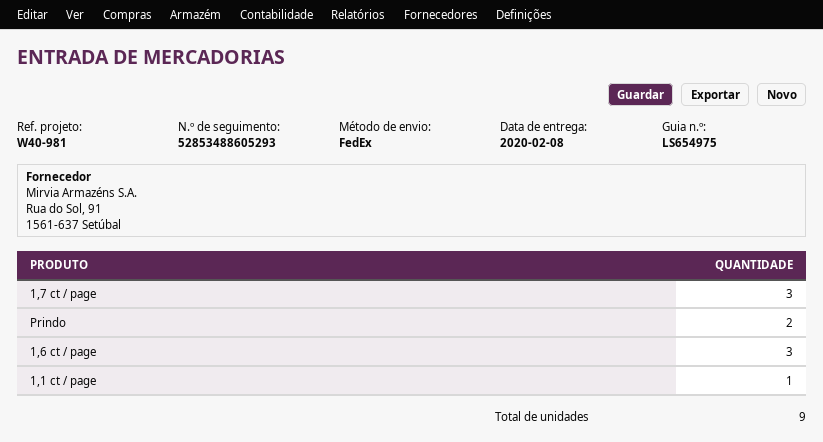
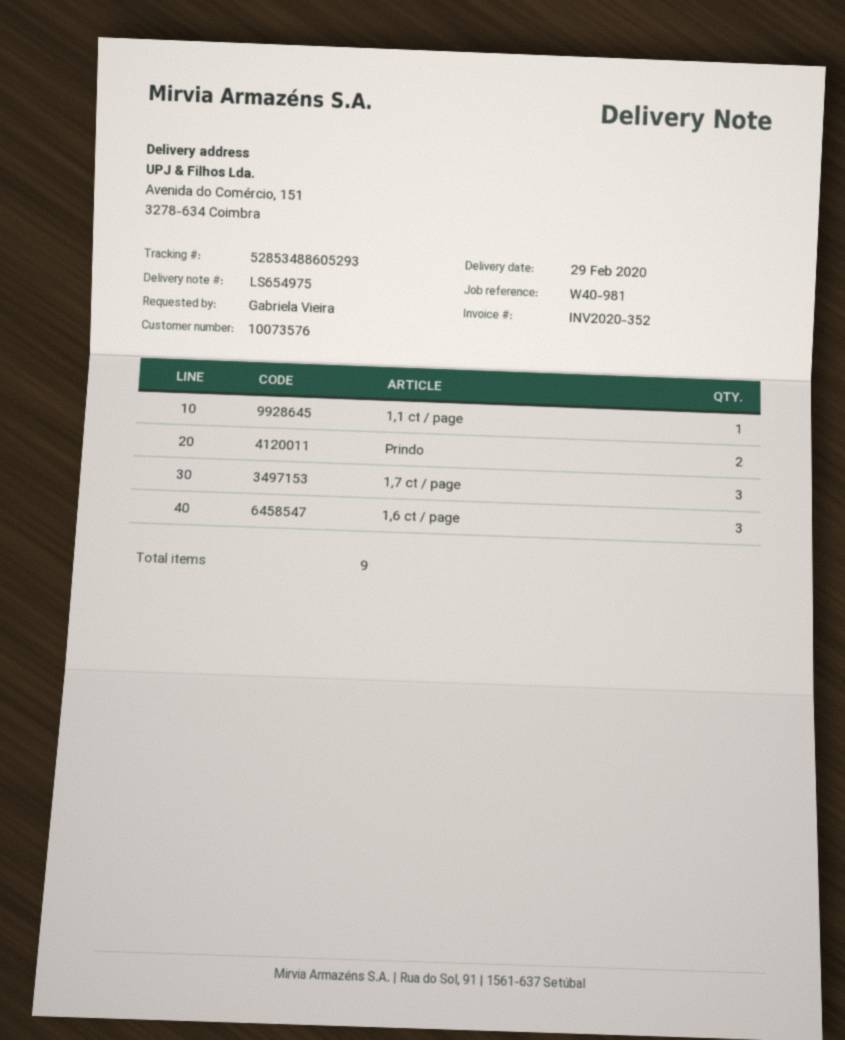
delivery date: 2020-02-08 -> 2020-02-29

